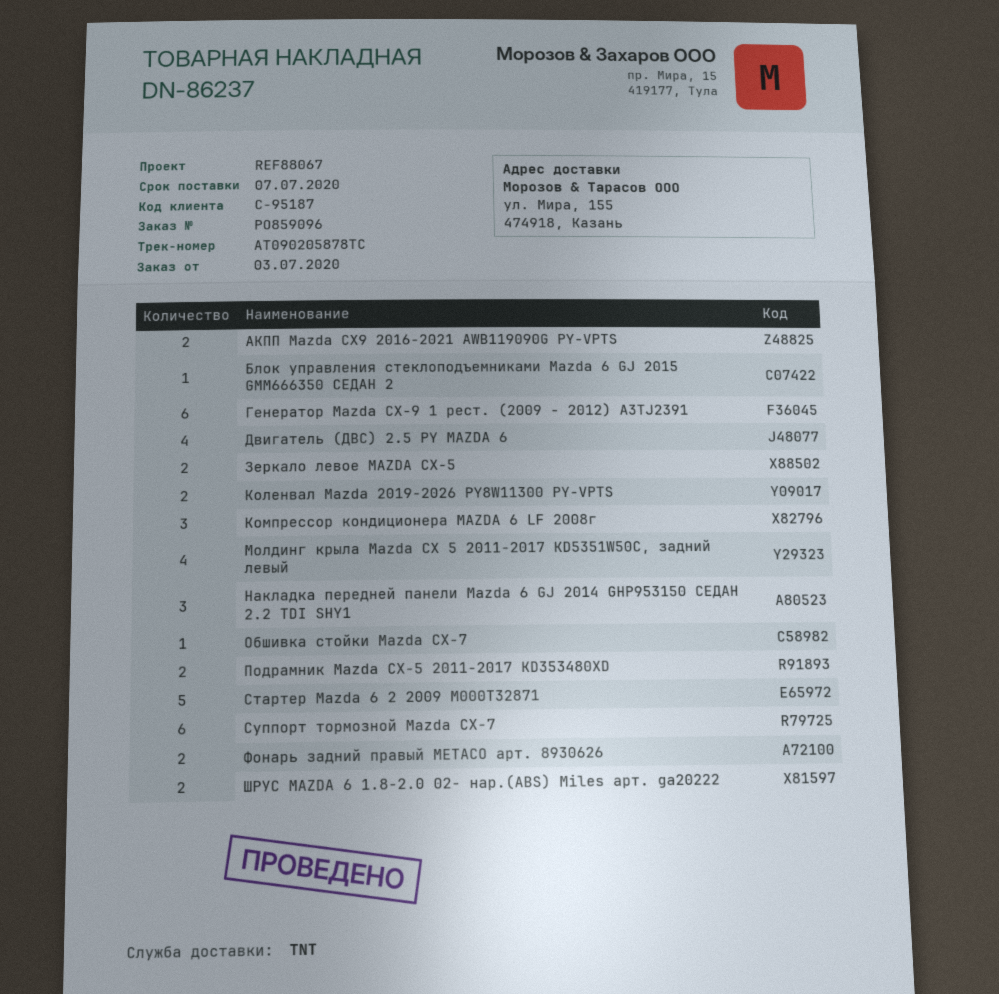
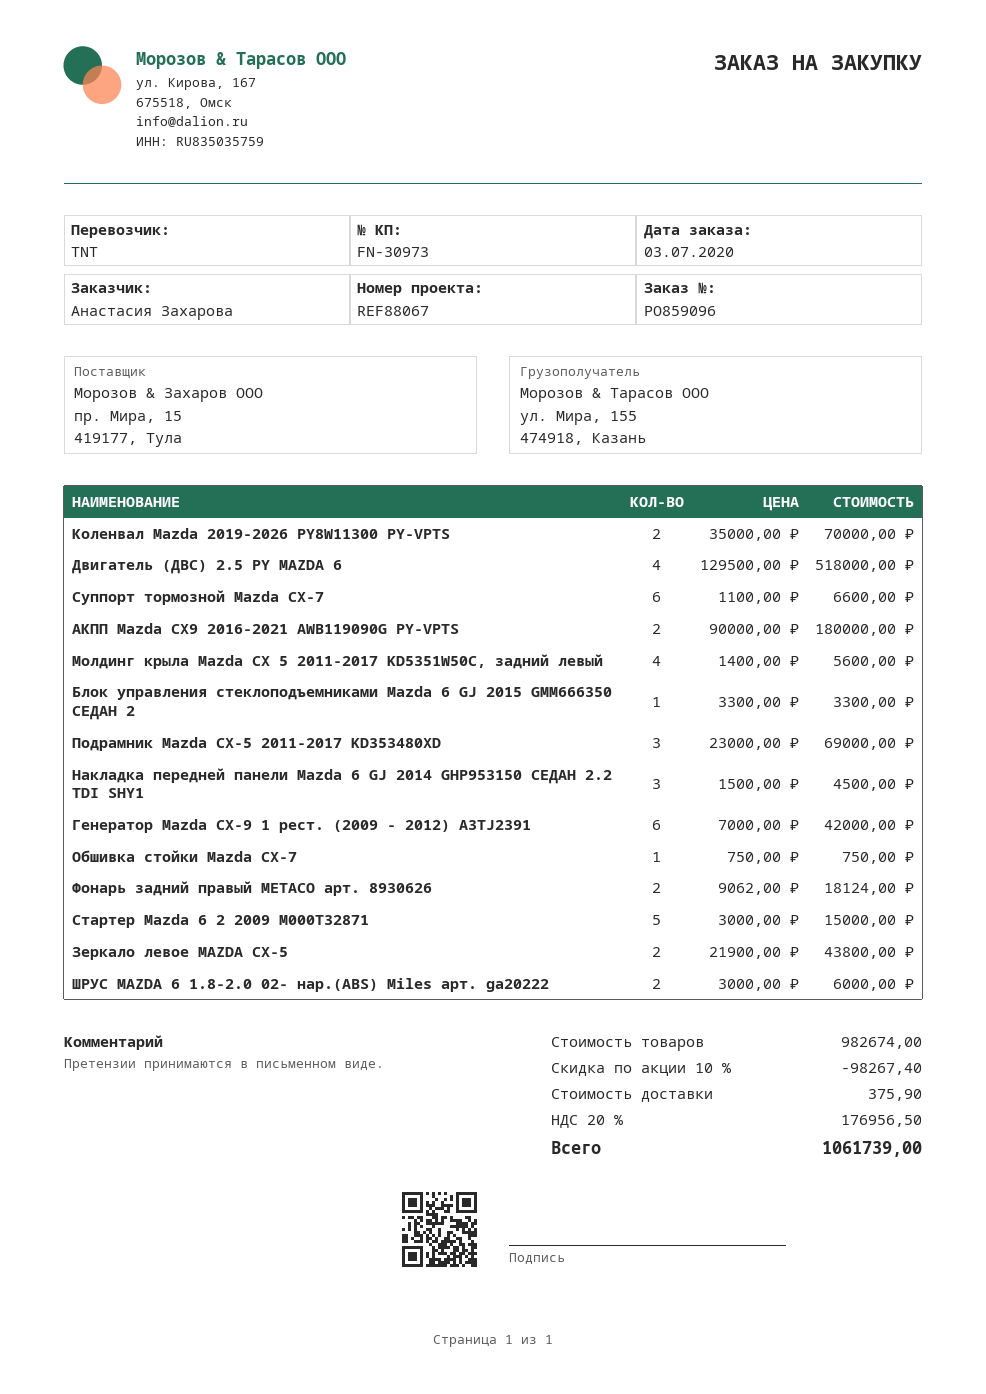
Компрессор кондиционера MAZDA 6 LF 2008г: 3 -> none
Подрамник Mazda CX-5 2011-2017 KD353480XD: 2 -> 3

